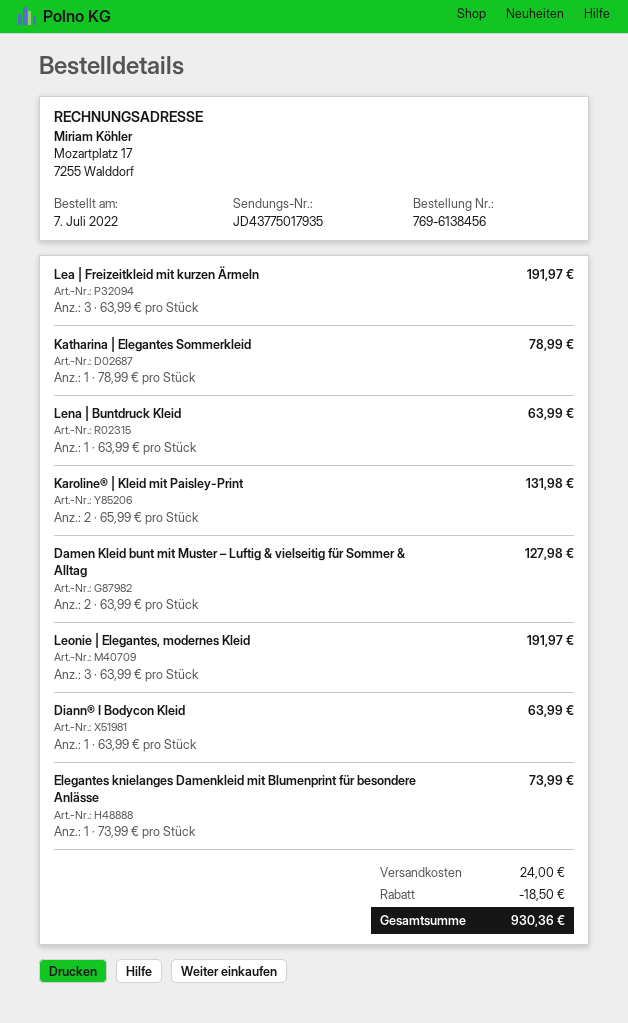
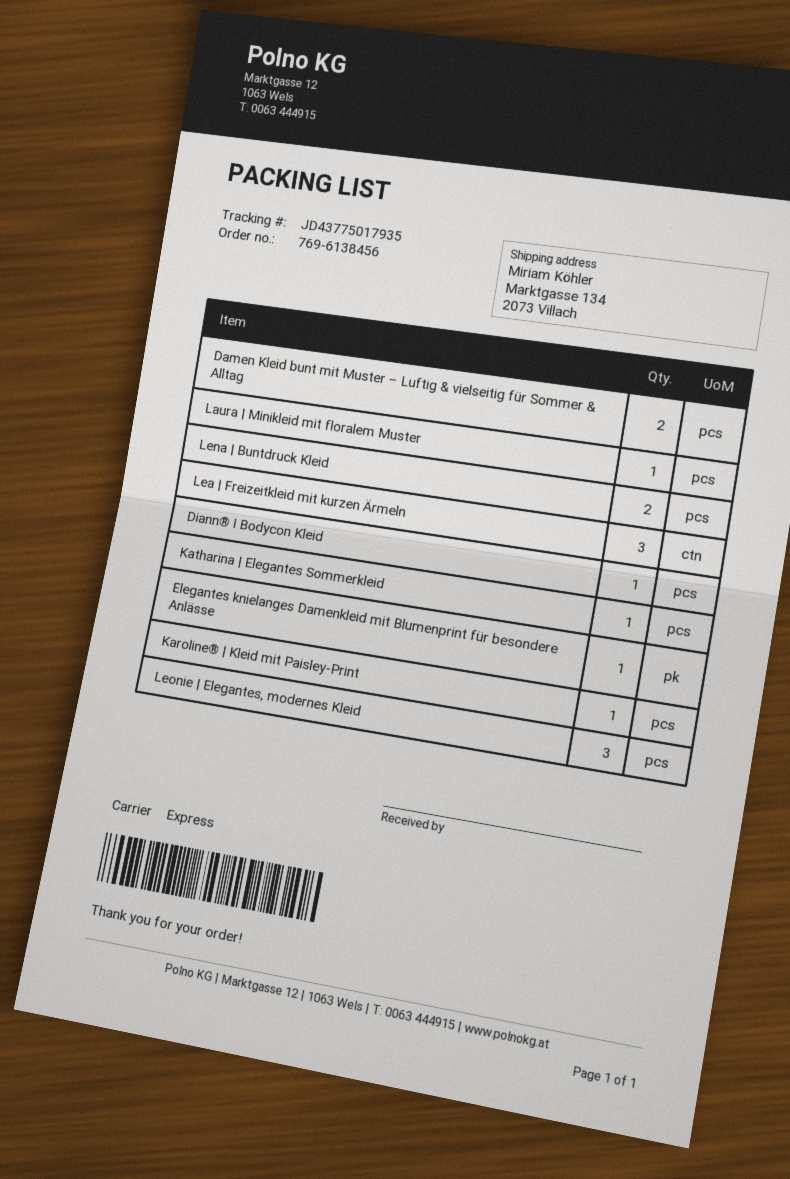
Lena | Buntdruck Kleid: 1 -> 2
Karoline® | Kleid mit Paisley-Print: 2 -> 1
Laura | Minikleid mit floralem Muster: none -> 1

